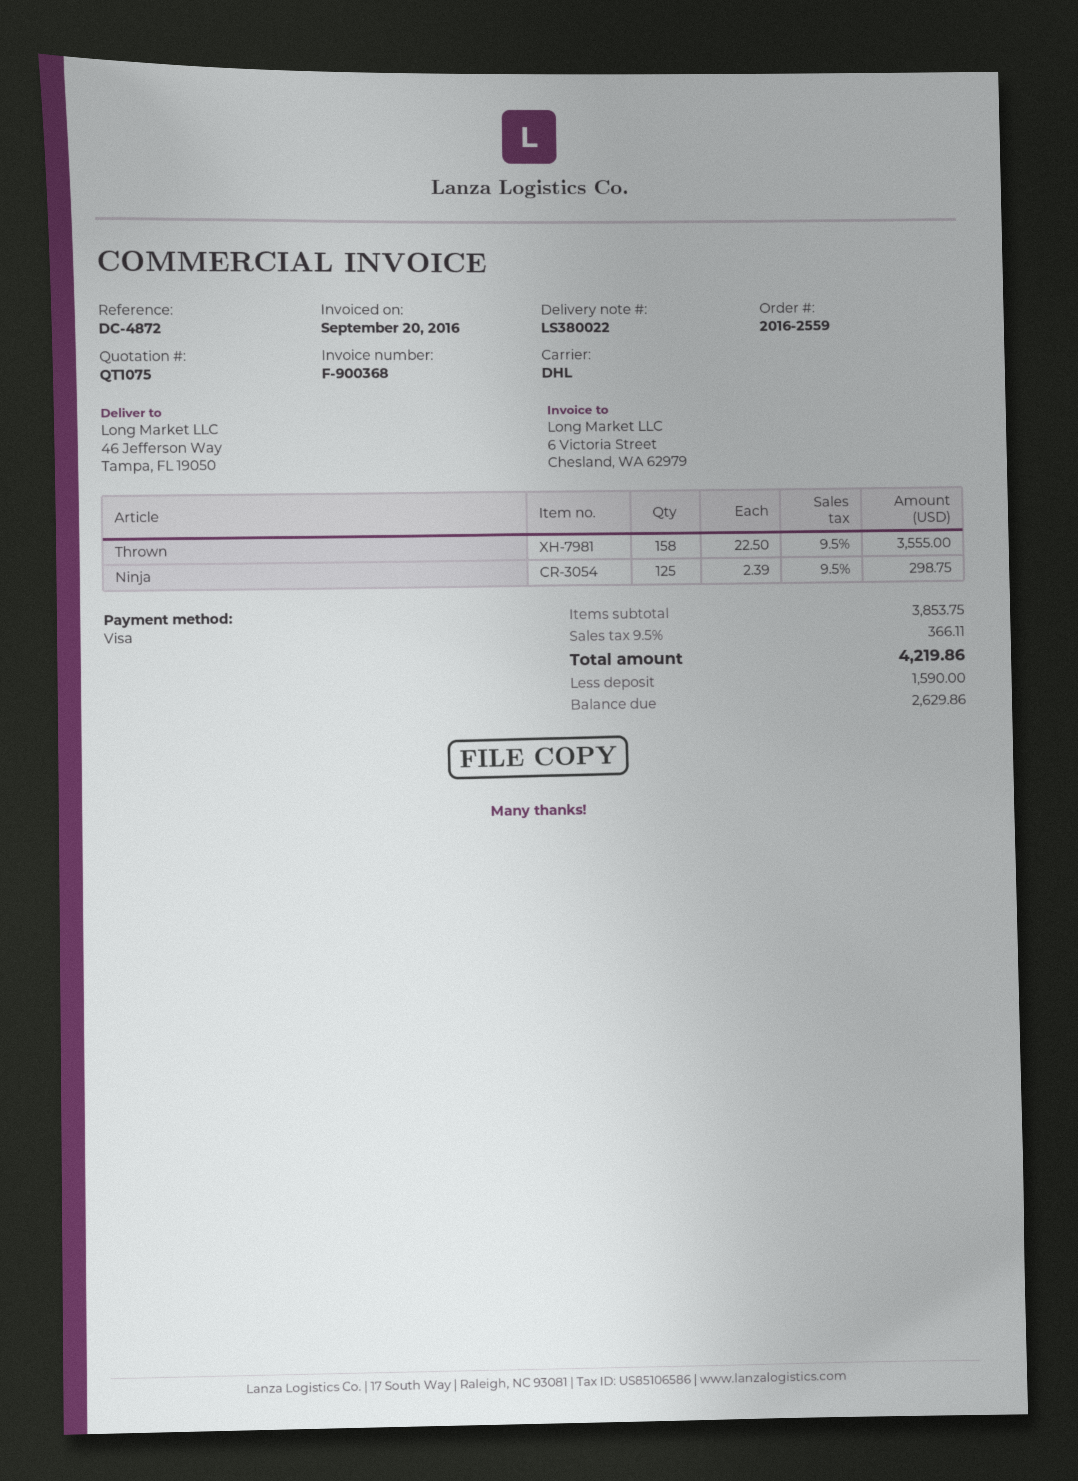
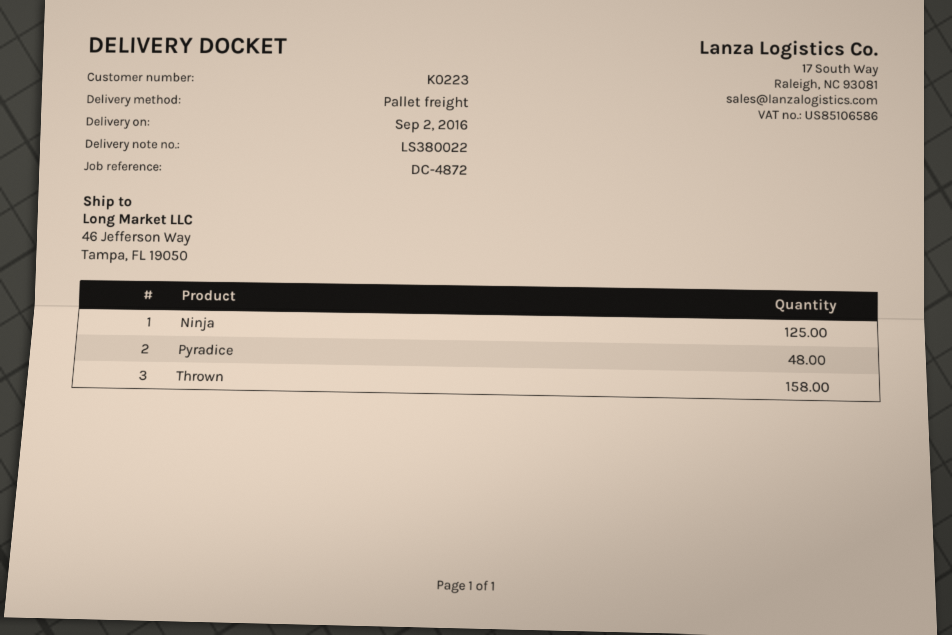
shipping method: DHL -> pallet freight
Pyradice: none -> 48

